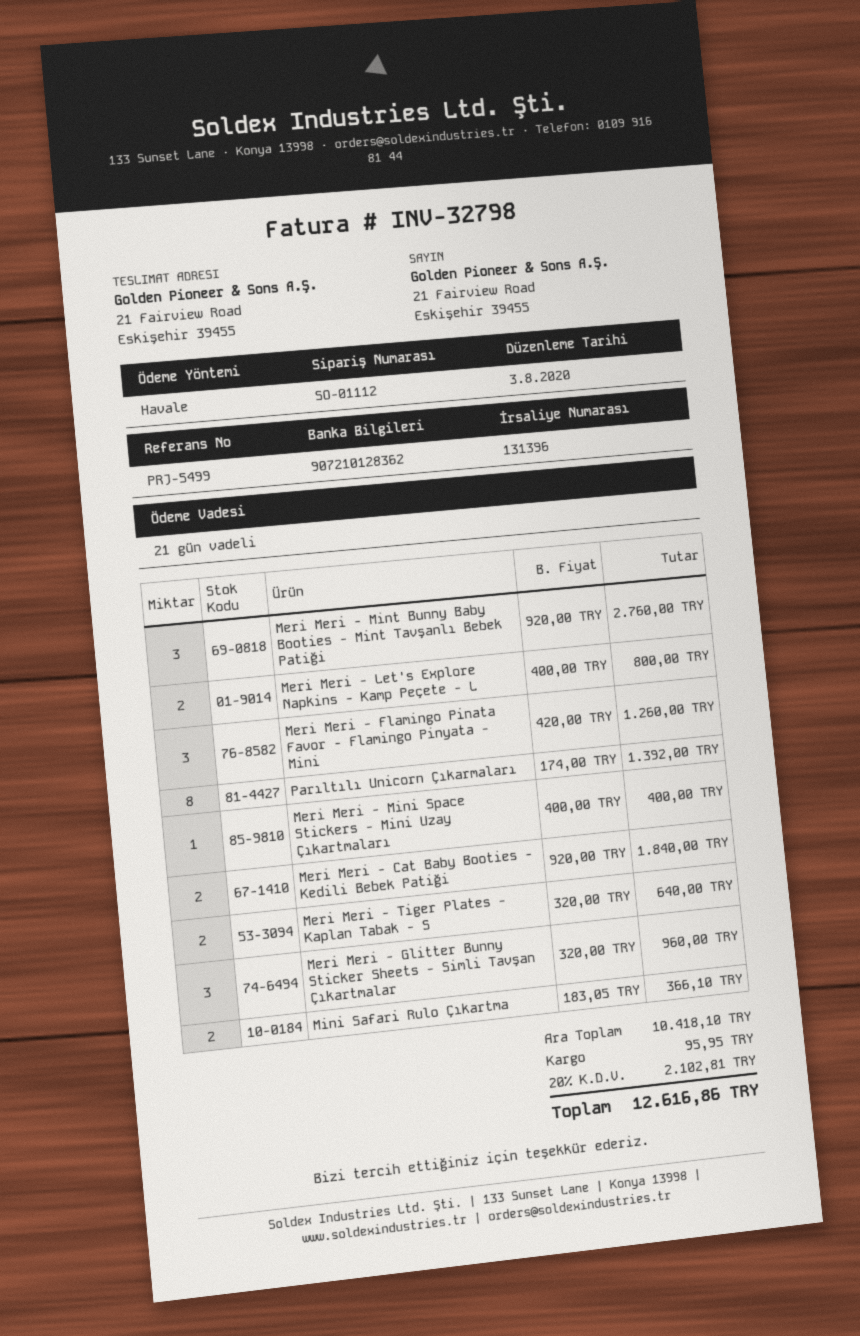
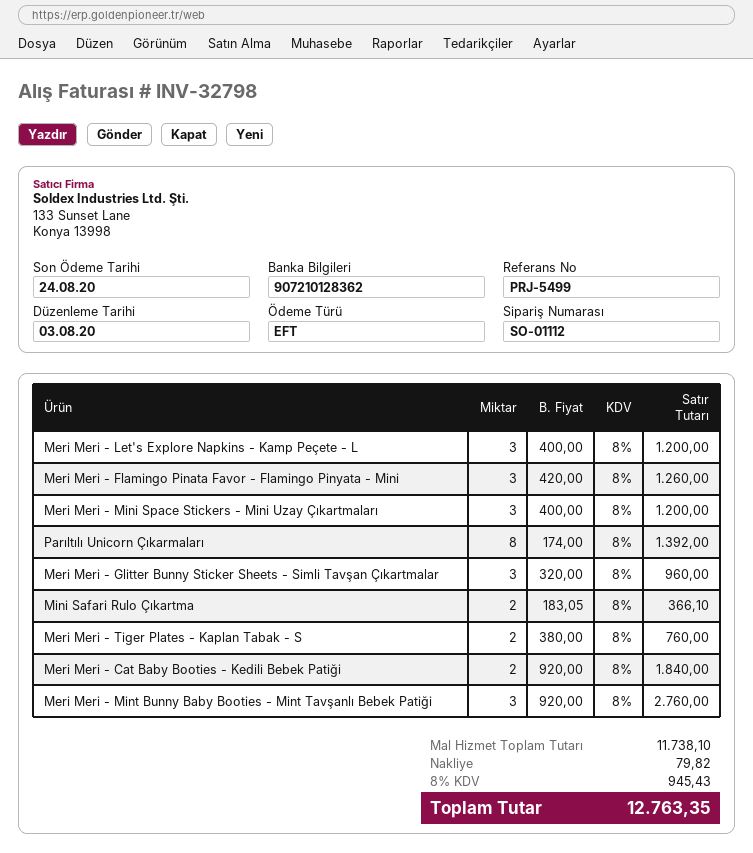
Meri Meri - Let's Explore Napkins - Kamp Peçete - L: 2 x 400.00 = 800.00 -> 3 x 400.00 = 1200.00
Meri Meri - Mini Space Stickers - Mini Uzay Çıkartmaları: 1 x 400.00 = 400.00 -> 3 x 400.00 = 1200.00
Meri Meri - Tiger Plates - Kaplan Tabak - S: 2 x 320.00 = 640.00 -> 2 x 380.00 = 760.00
subtotal: 10418.10 -> 11738.10
shipping: 95.95 -> 79.82
tax: 20% = 2102.81 -> 8% = 945.43
total: 12616.86 -> 12763.35

